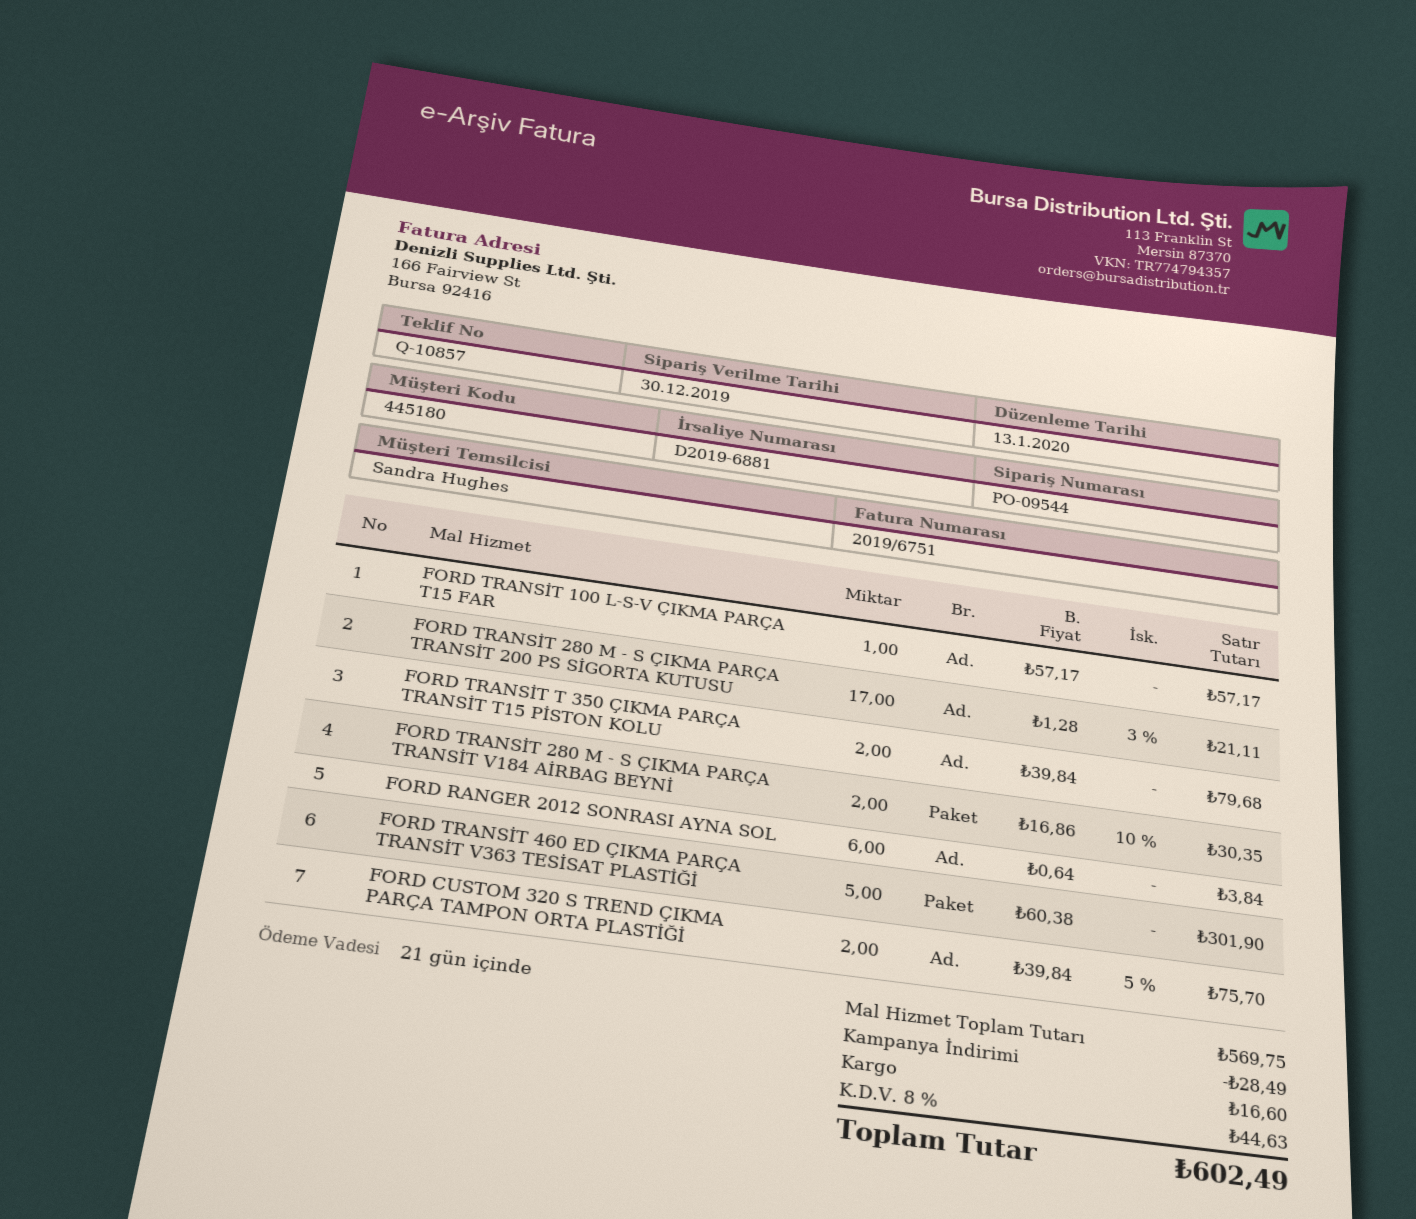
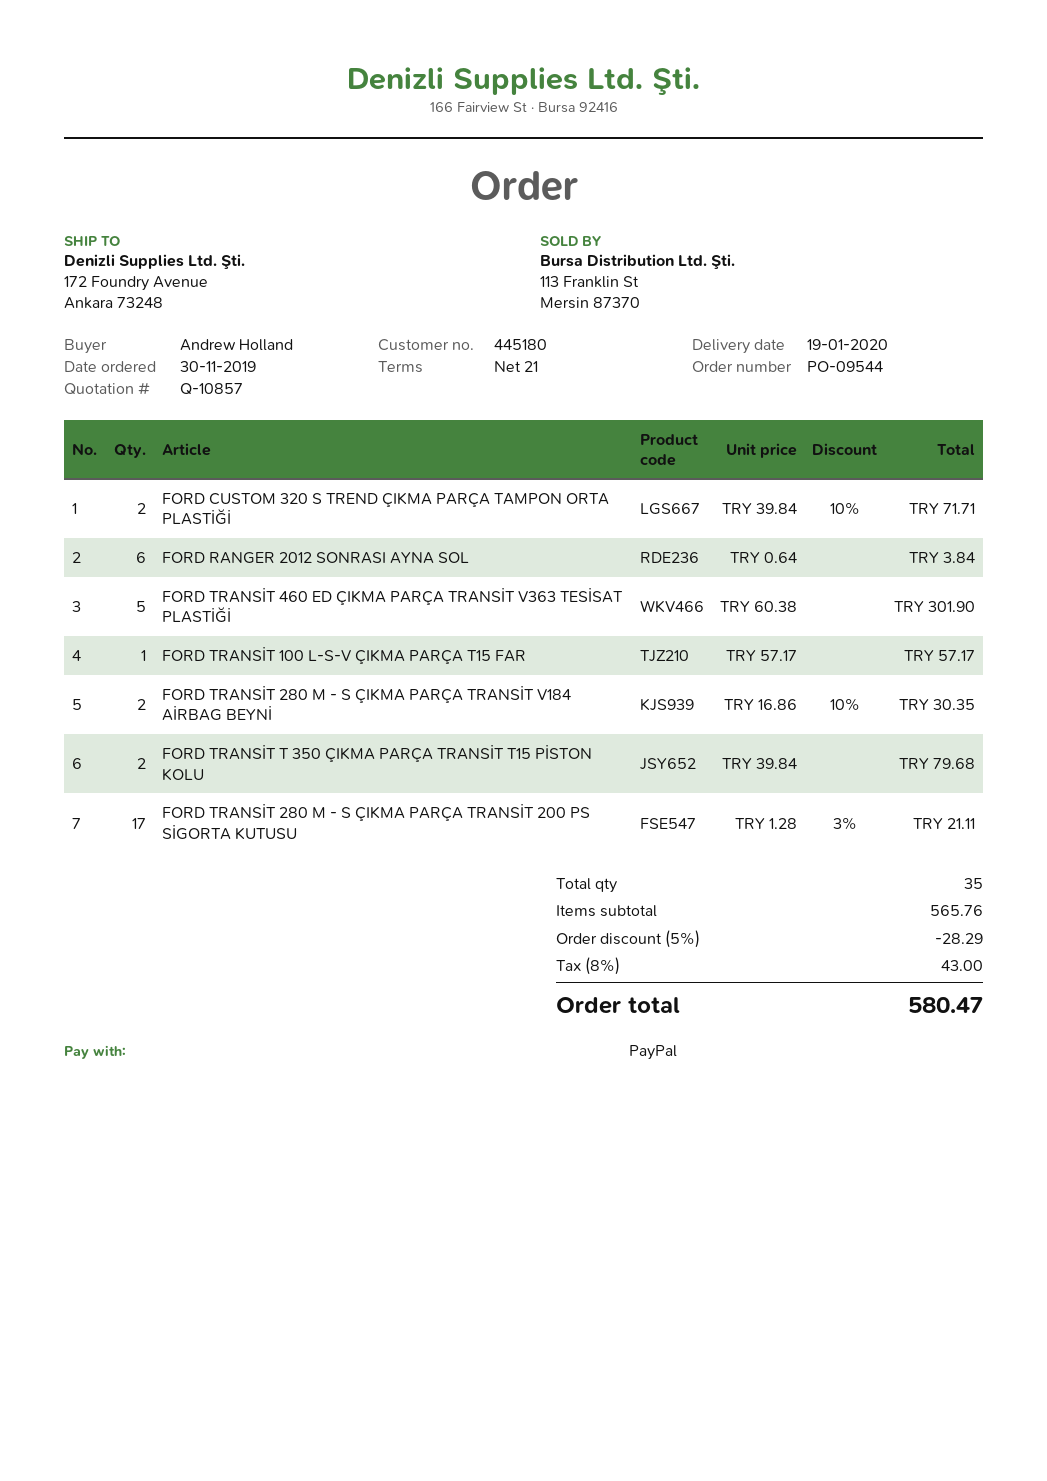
order date: 2019-12-30 -> 2019-11-30
FORD CUSTOM 320 S TREND ÇIKMA PARÇA TAMPON ORTA PLASTİĞİ: 2 x 39.84 - 5% = 75.70 -> 2 x 39.84 - 10% = 71.71
subtotal: 569.75 -> 565.76
discount: 28.49 -> 28.29
shipping: 16.60 -> none
tax: 8% = 44.63 -> 8% = 43.00
total: 602.49 -> 580.47

